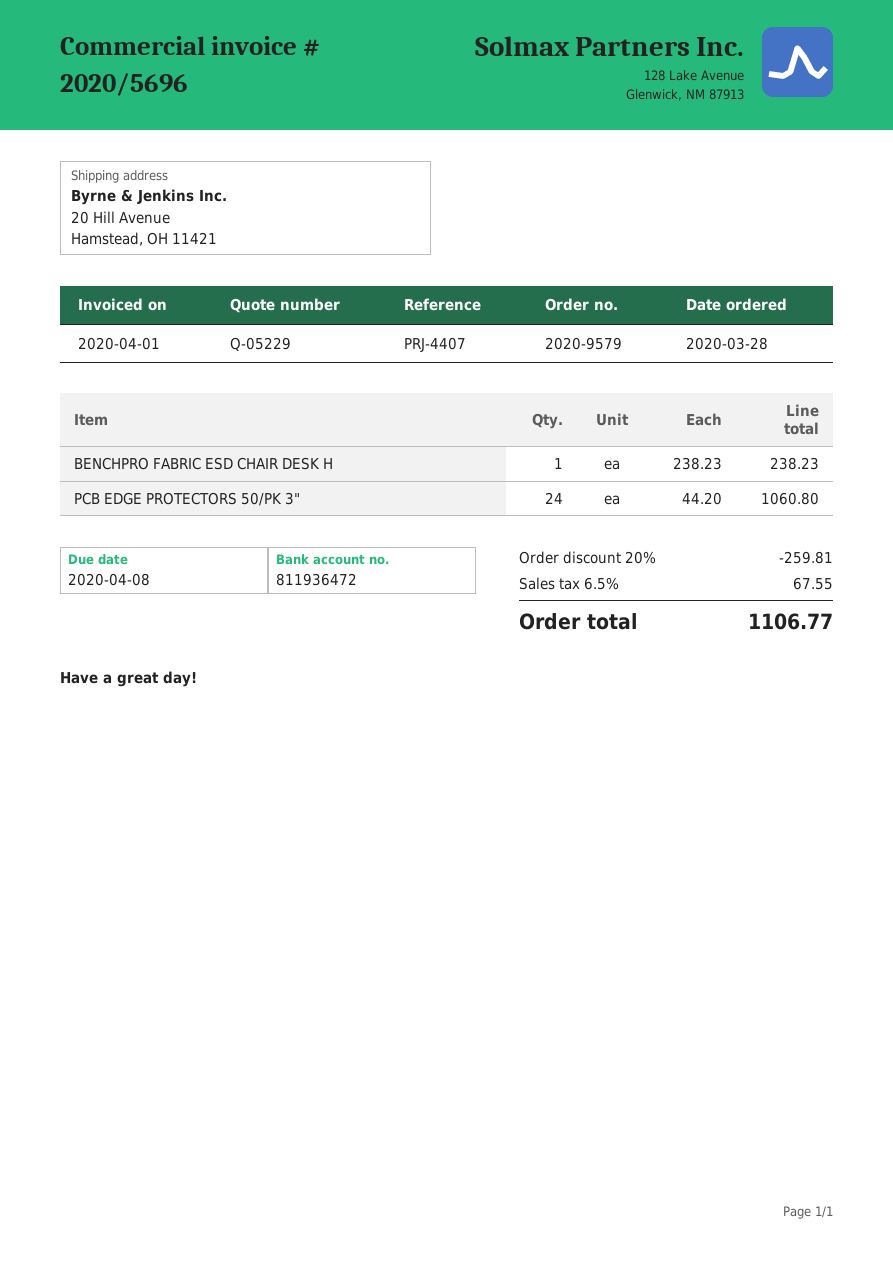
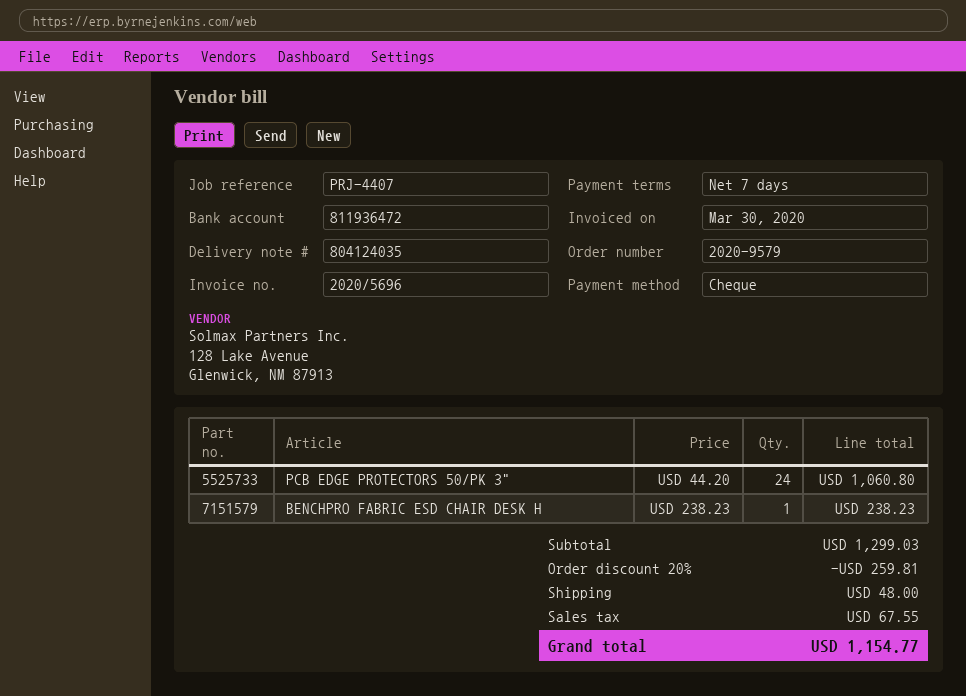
invoice date: 2020-04-01 -> 2020-03-30
shipping: none -> 48.00
total: 1106.77 -> 1154.77

